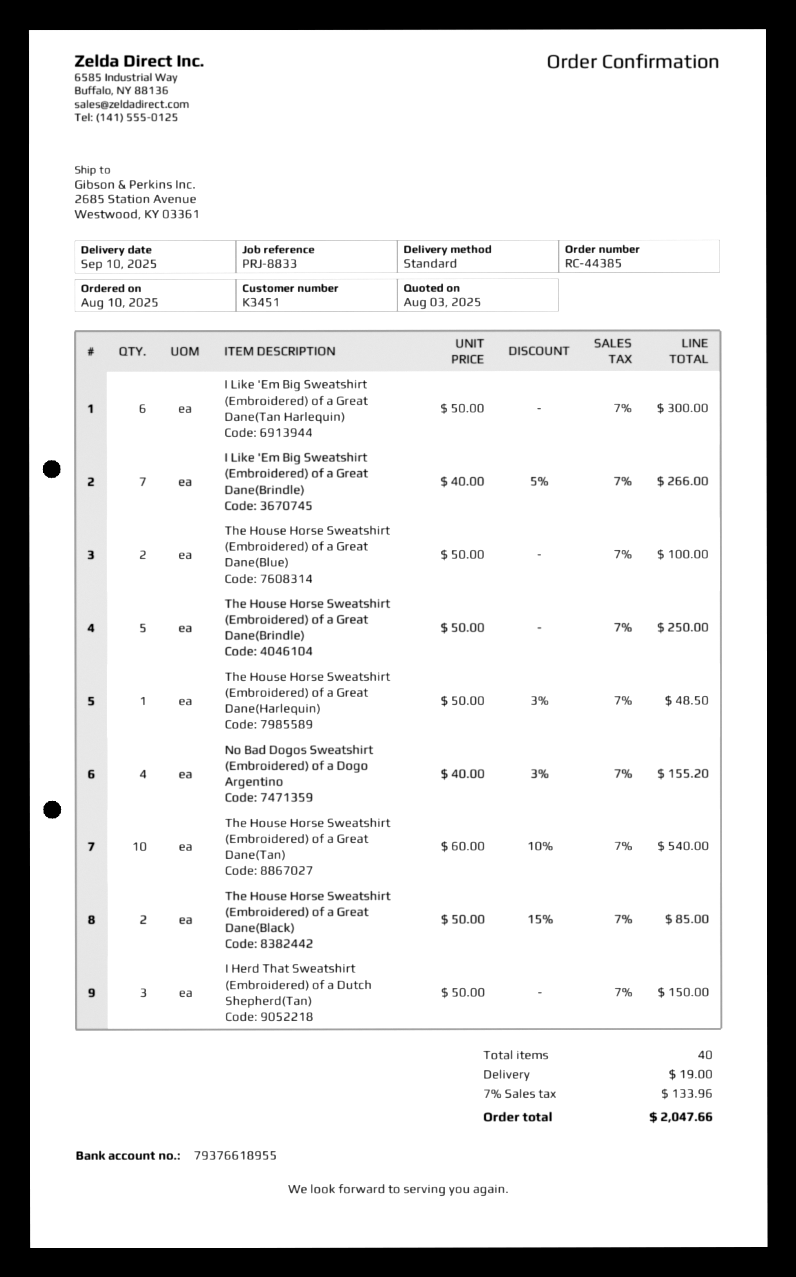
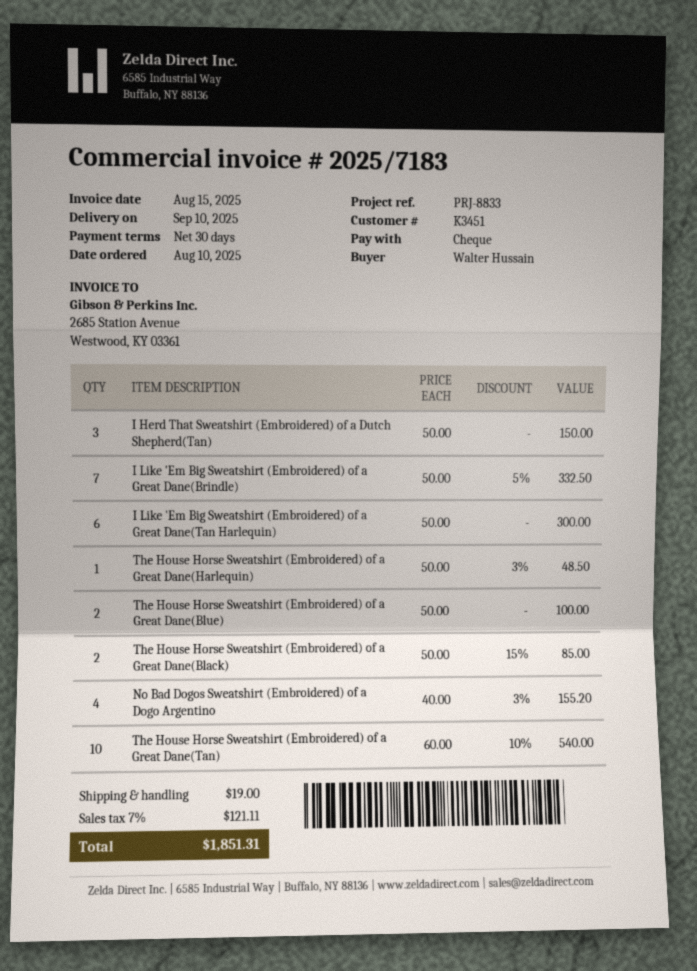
I Like 'Em Big Sweatshirt (Embroidered) of a Great Dane(Brindle): 7 x 40.00 - 5% = 266.00 -> 7 x 50.00 - 5% = 332.50
The House Horse Sweatshirt (Embroidered) of a Great Dane(Brindle): 5 x 50.00 = 250.00 -> none
tax: 7% = 133.96 -> 7% = 121.11
total: 2047.66 -> 1851.31

